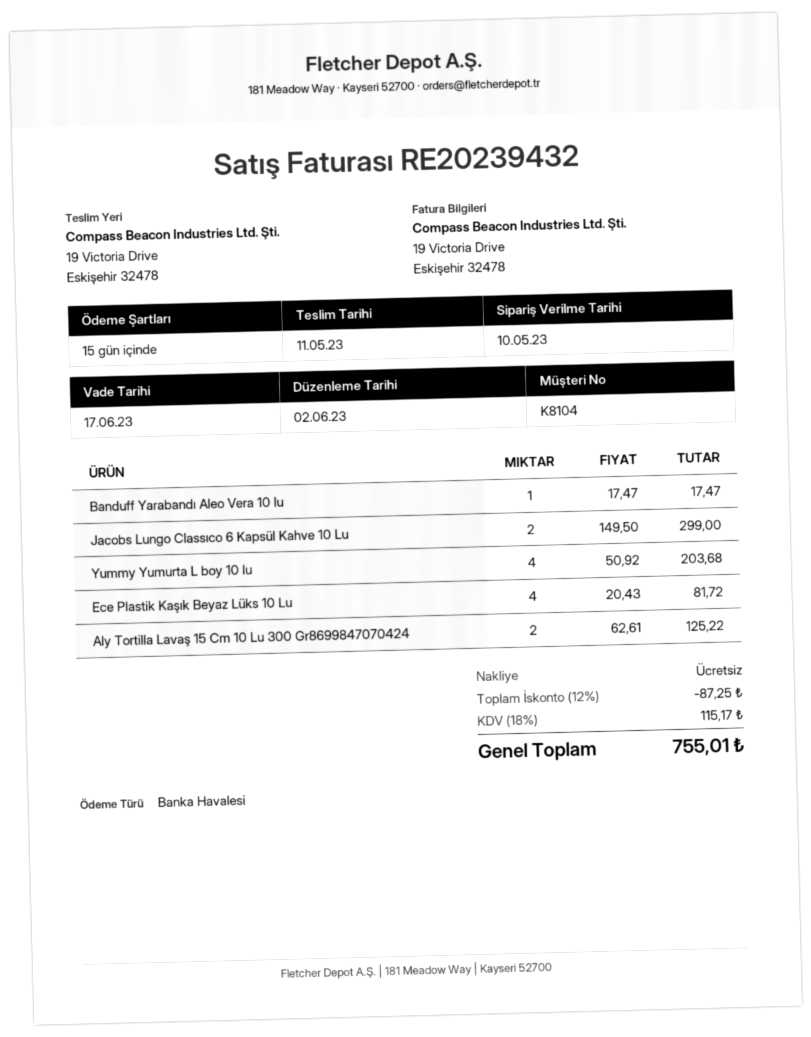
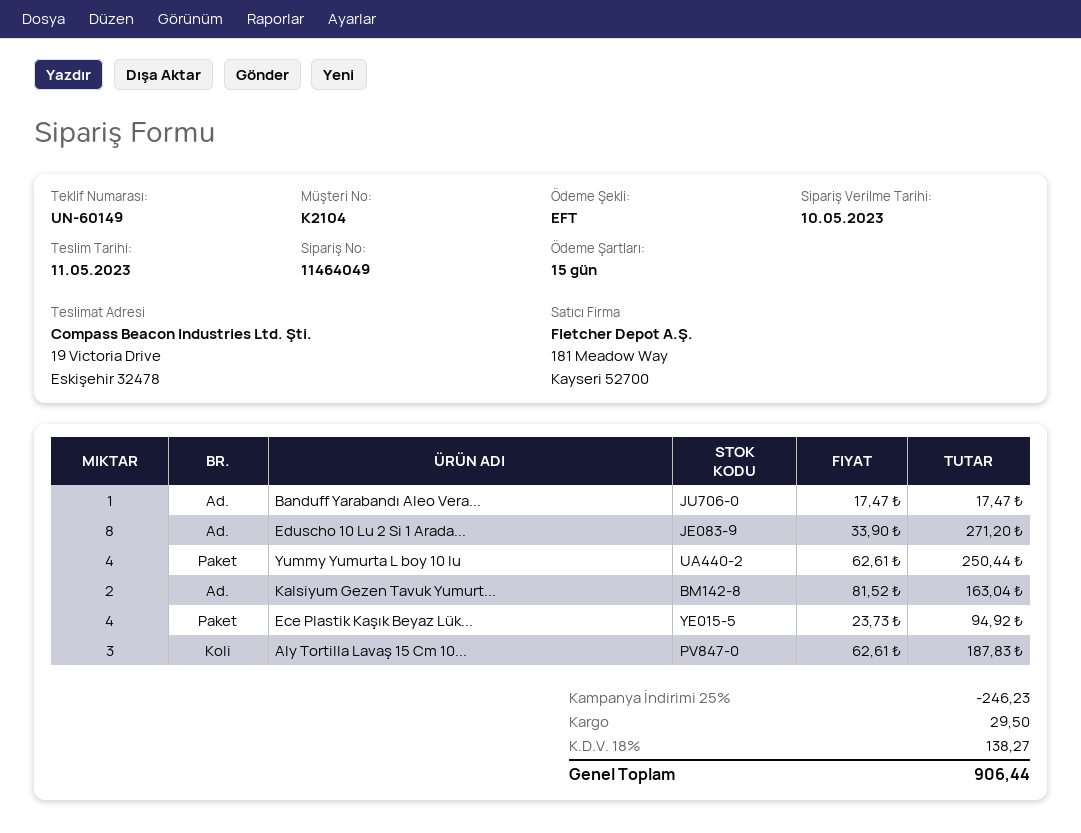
customer number: K8104 -> K2104
Jacobs Lungo Classıco 6 Kapsül Kahve 10 Lu: 2 x 149.50 = 299.00 -> none
Yummy Yumurta L boy 10 lu: 4 x 50.92 = 203.68 -> 4 x 62.61 = 250.44
Ece Plastik Kaşık Beyaz Lüks 10 Lu: 4 x 20.43 = 81.72 -> 4 x 23.73 = 94.92
Aly Tortilla Lavaş 15 Cm 10 Lu 300 Gr8699847070424: 2 x 62.61 = 125.22 -> 3 x 62.61 = 187.83
Eduscho 10 Lu 2 Si 1 Arada...: none -> 8 x 33.90 = 271.20
Kalsiyum Gezen Tavuk Yumurt...: none -> 2 x 81.52 = 163.04
discount: 12% = 87.25 -> 25% = 246.23
shipping: 0.00 -> 29.50
tax: 18% = 115.17 -> 18% = 138.27
total: 755.01 -> 906.44

